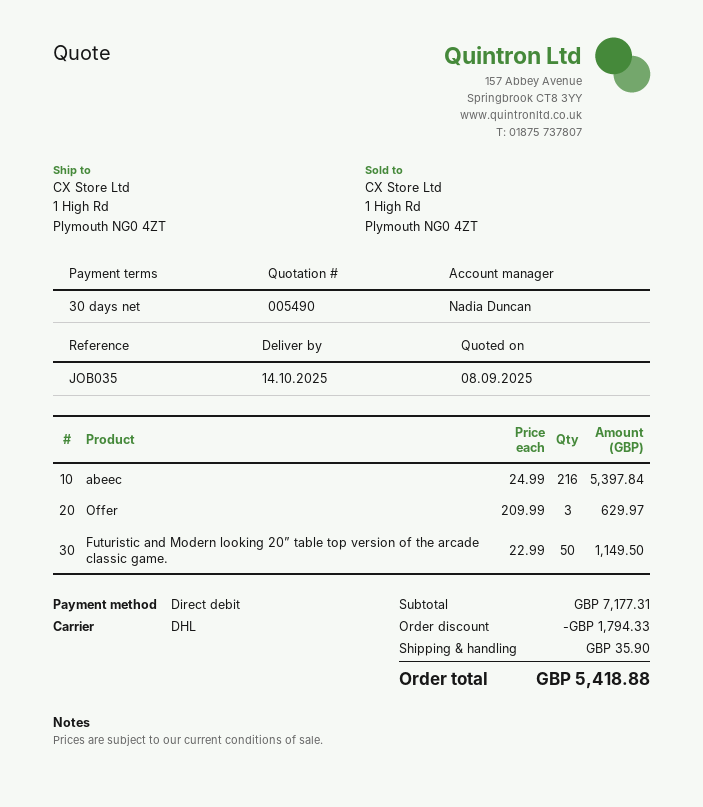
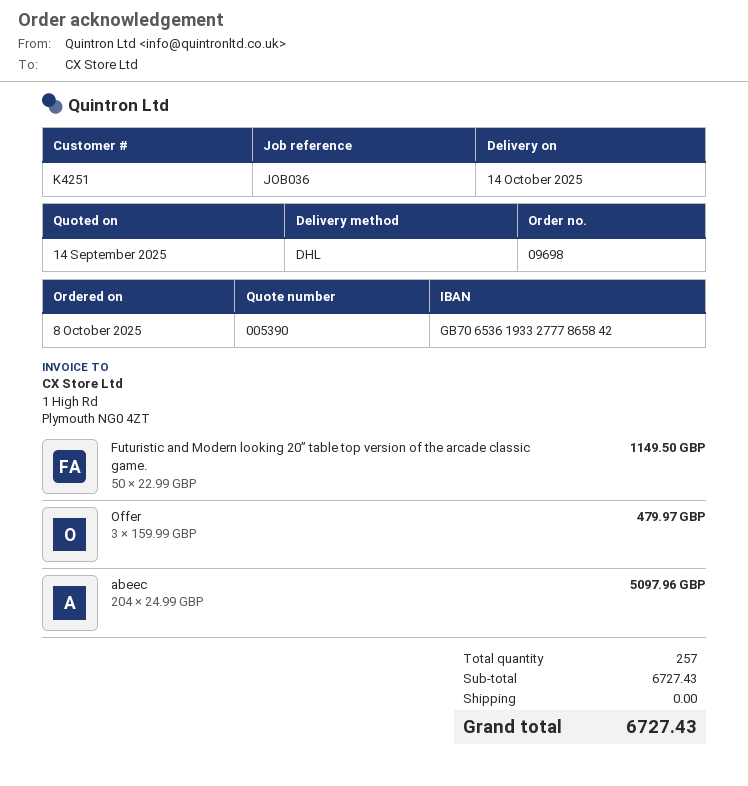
quote number: 005490 -> 005390
quote date: 2025-09-08 -> 2025-09-14
reference: JOB035 -> JOB036
abeec: 216 x 24.99 = 5397.84 -> 204 x 24.99 = 5097.96
Offer: 3 x 209.99 = 629.97 -> 3 x 159.99 = 479.97
subtotal: 7177.31 -> 6727.43
discount: 1794.33 -> none
shipping: 35.90 -> 0.00
total: 5418.88 -> 6727.43

